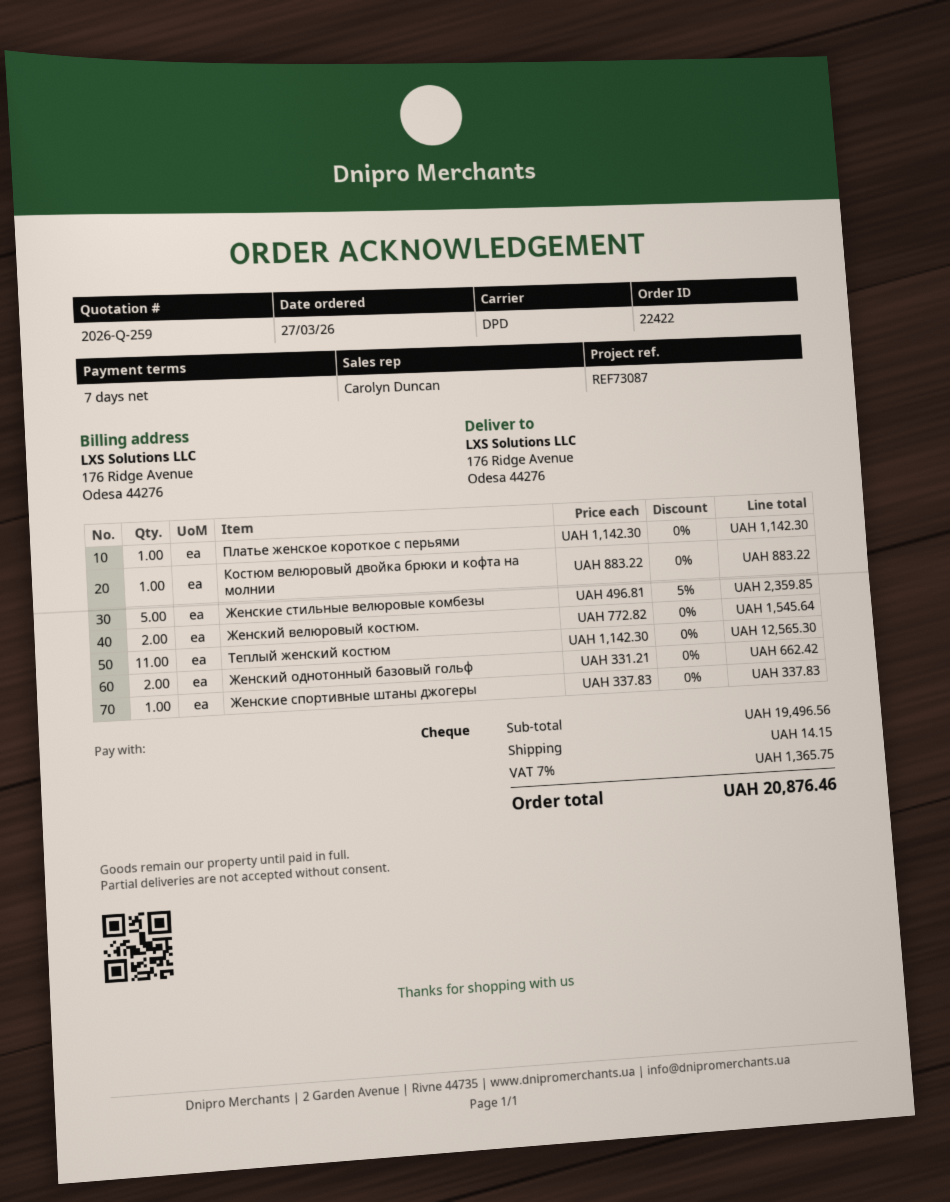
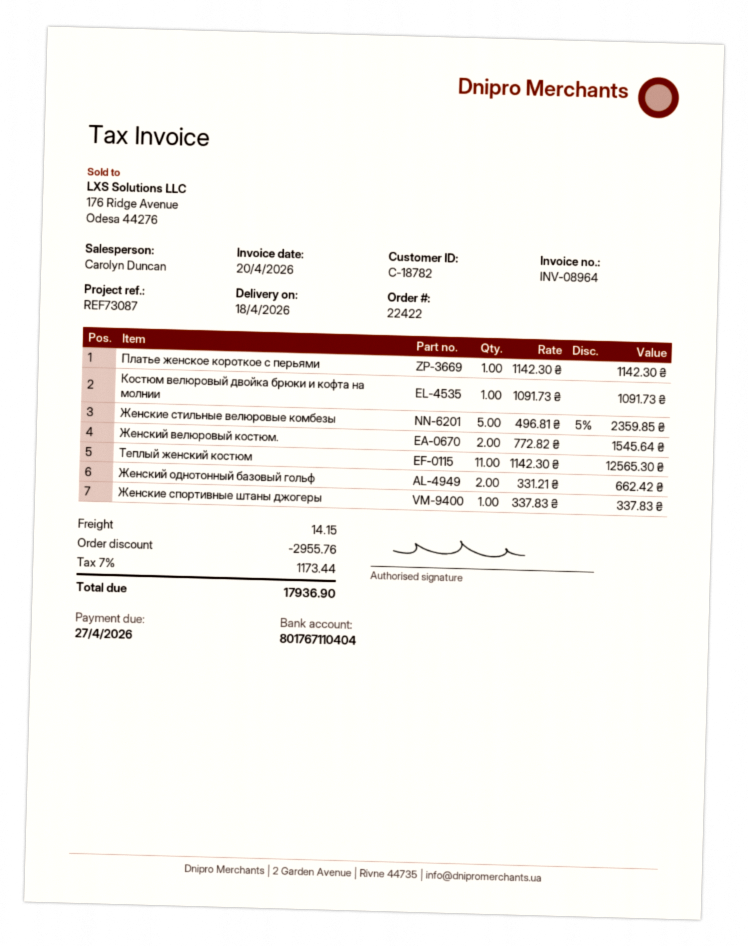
Костюм велюровый двойка брюки и кофта на молнии: 1 x 883.22 = 883.22 -> 1 x 1091.73 = 1091.73
discount: none -> 2955.76
tax: 7% = 1365.75 -> 7% = 1173.44
total: 20876.46 -> 17936.90

